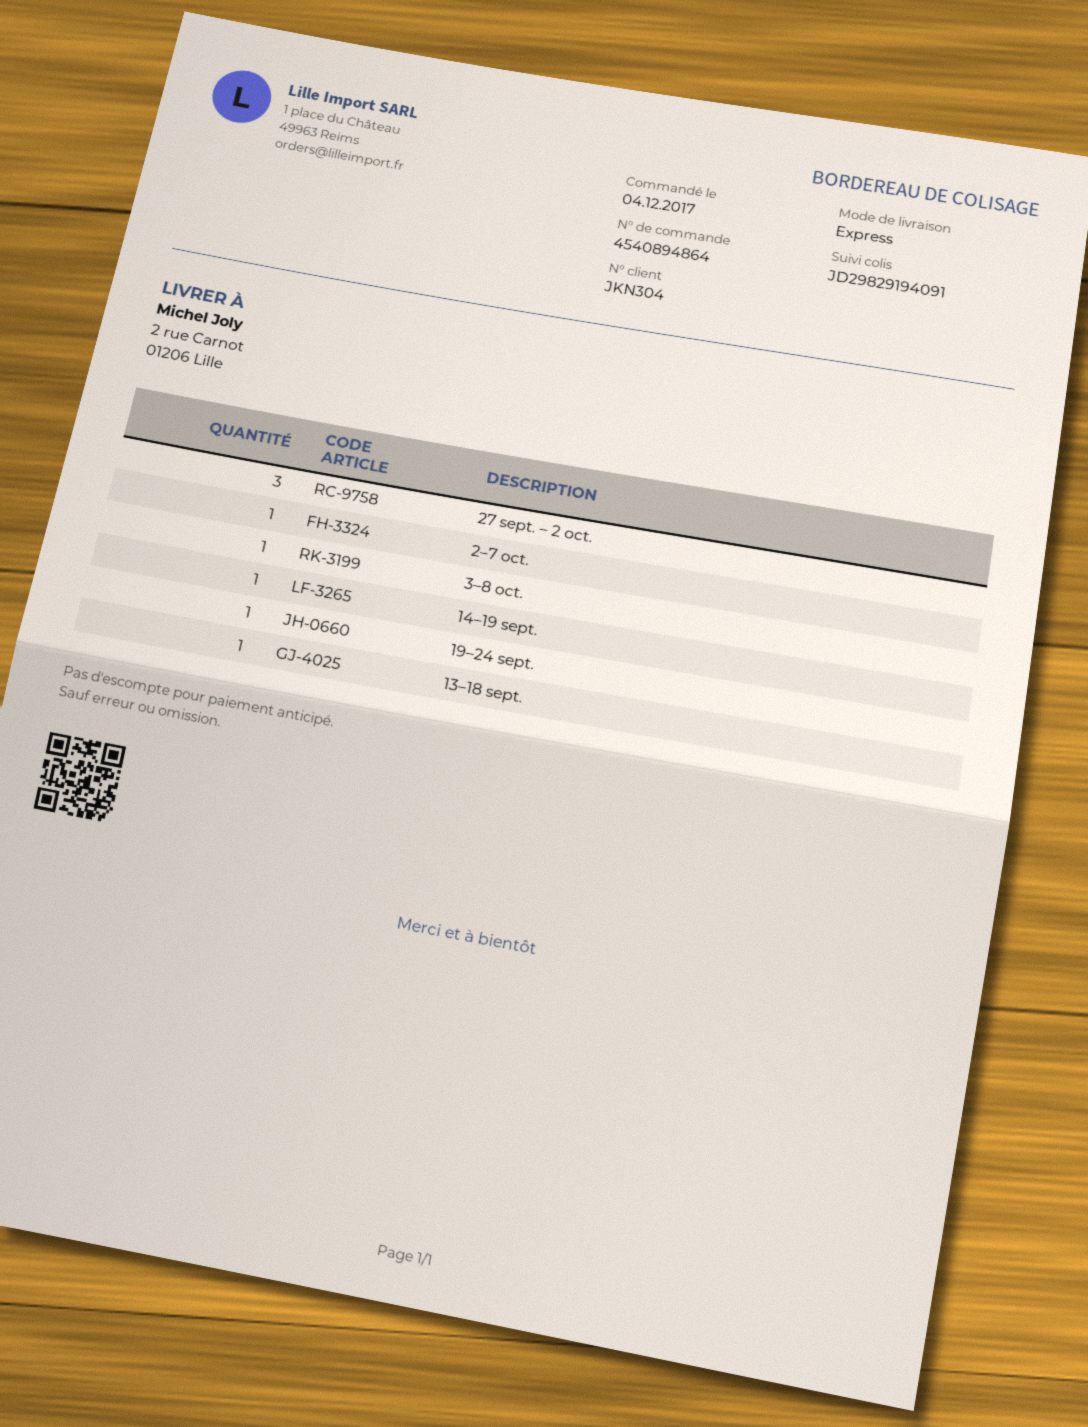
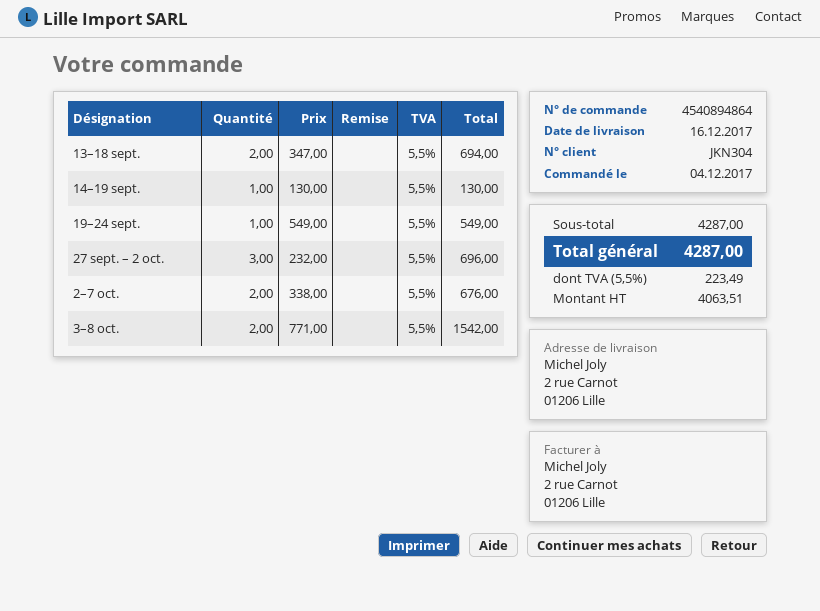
2–7 oct.: 1 -> 2
3–8 oct.: 1 -> 2
13–18 sept.: 1 -> 2

